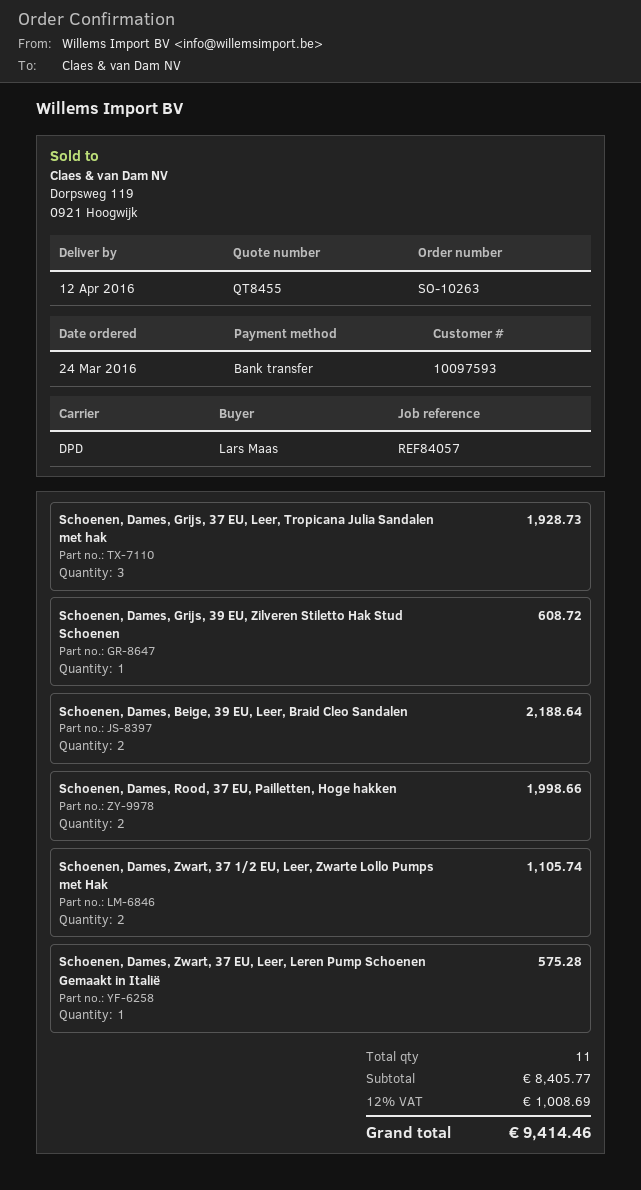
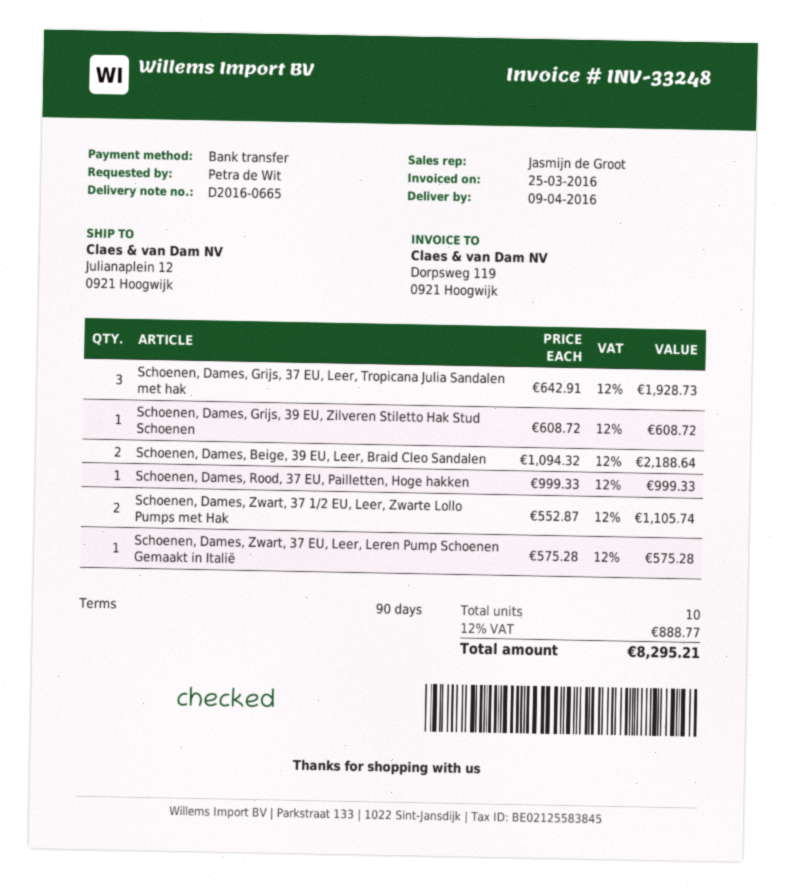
delivery date: 2016-04-12 -> 2016-04-09
ordered by: Lars Maas -> Petra de Wit
Schoenen, Dames, Rood, 37 EU, Pailletten, Hoge hakken: 2 for 1998.66 -> 1 for 999.33
total quantity: 11 -> 10
tax: 12% = 1008.69 -> 12% = 888.77
total: 9414.46 -> 8295.21

